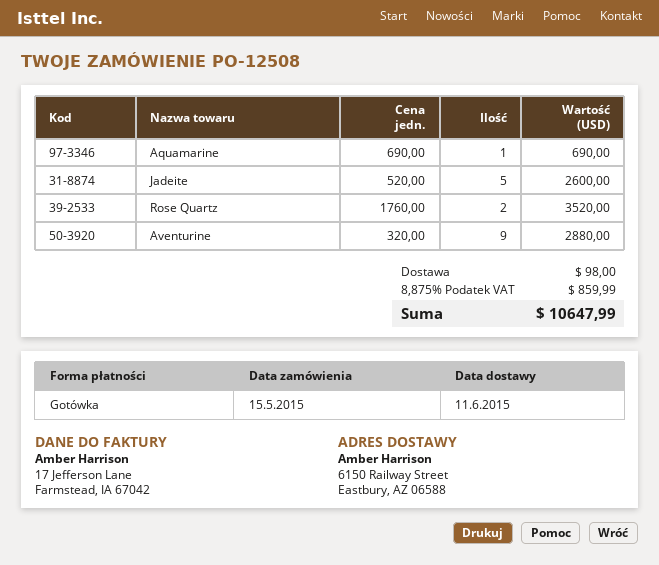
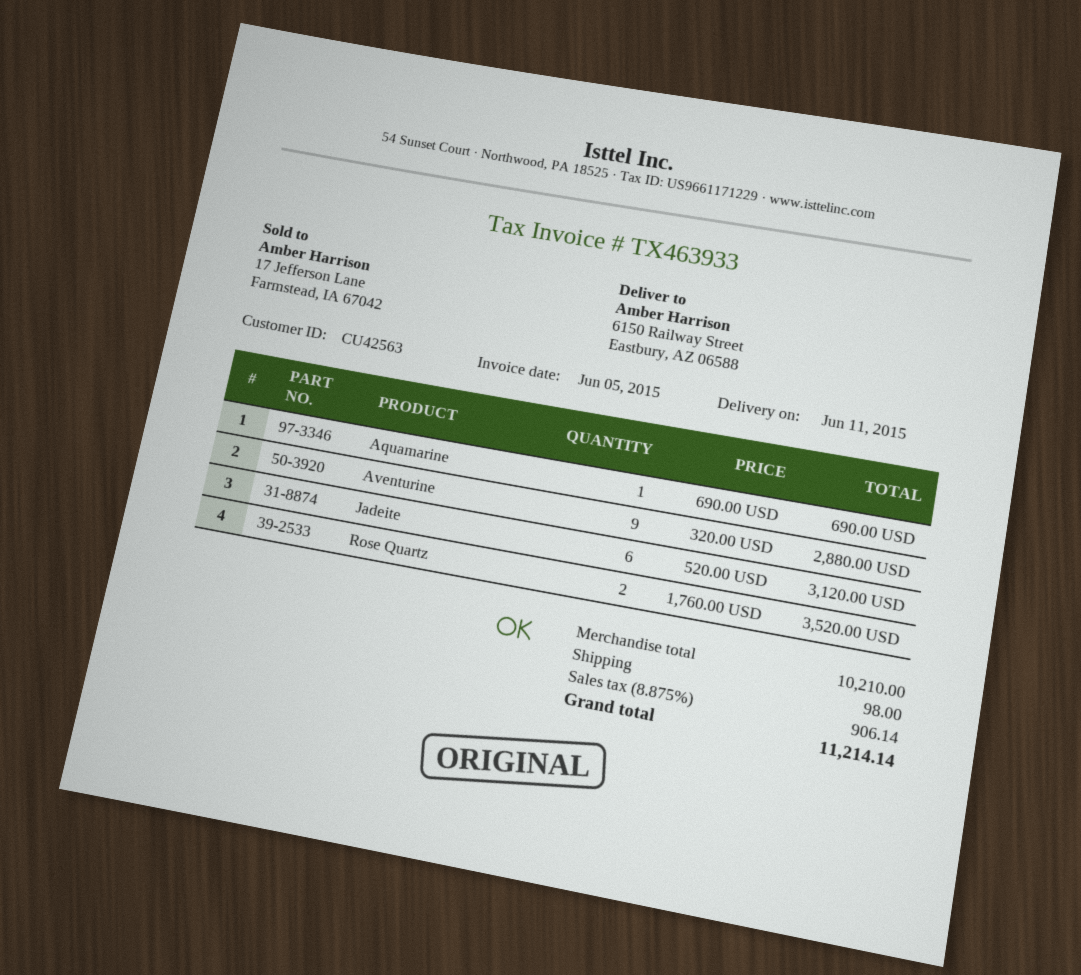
Jadeite: 5 x 520.00 = 2600.00 -> 6 x 520.00 = 3120.00
tax: 8.875% = 859.99 -> 8.875% = 906.14
total: 10647.99 -> 11214.14

